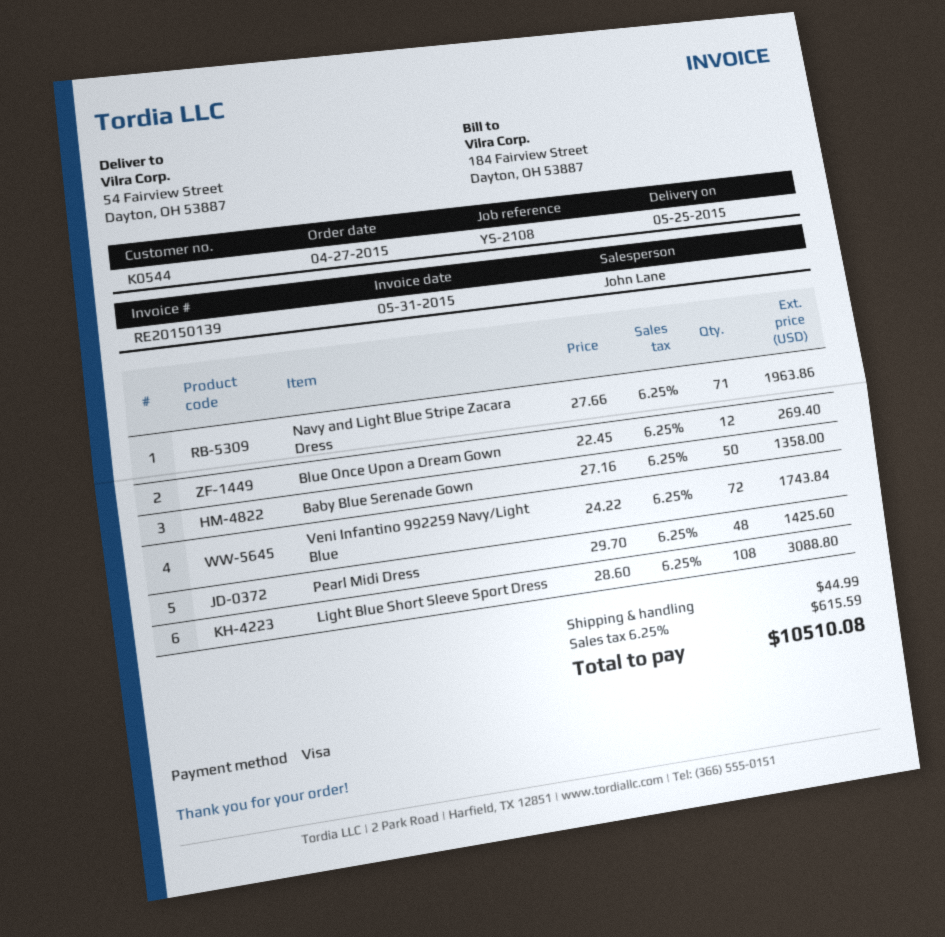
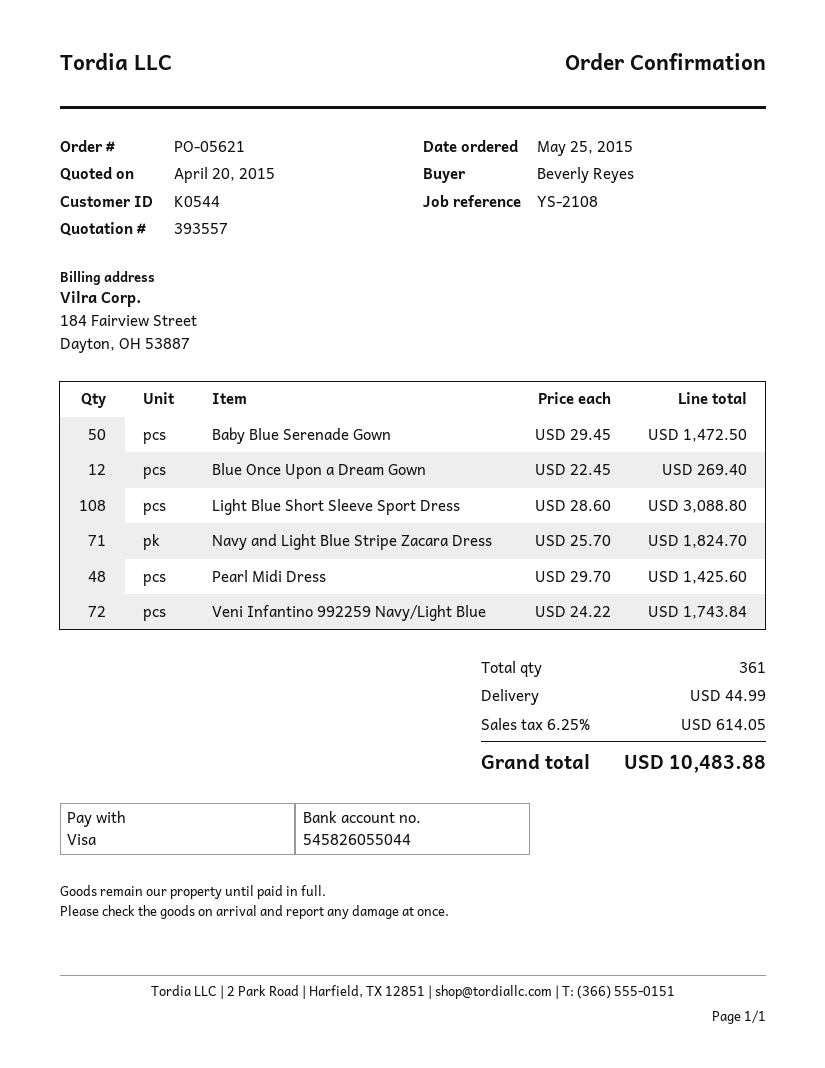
order date: 2015-04-27 -> 2015-05-25
Navy and Light Blue Stripe Zacara Dress: 71 x 27.66 = 1963.86 -> 71 x 25.70 = 1824.70
Baby Blue Serenade Gown: 50 x 27.16 = 1358.00 -> 50 x 29.45 = 1472.50
tax: 6.25% = 615.59 -> 6.25% = 614.05
total: 10510.08 -> 10483.88

